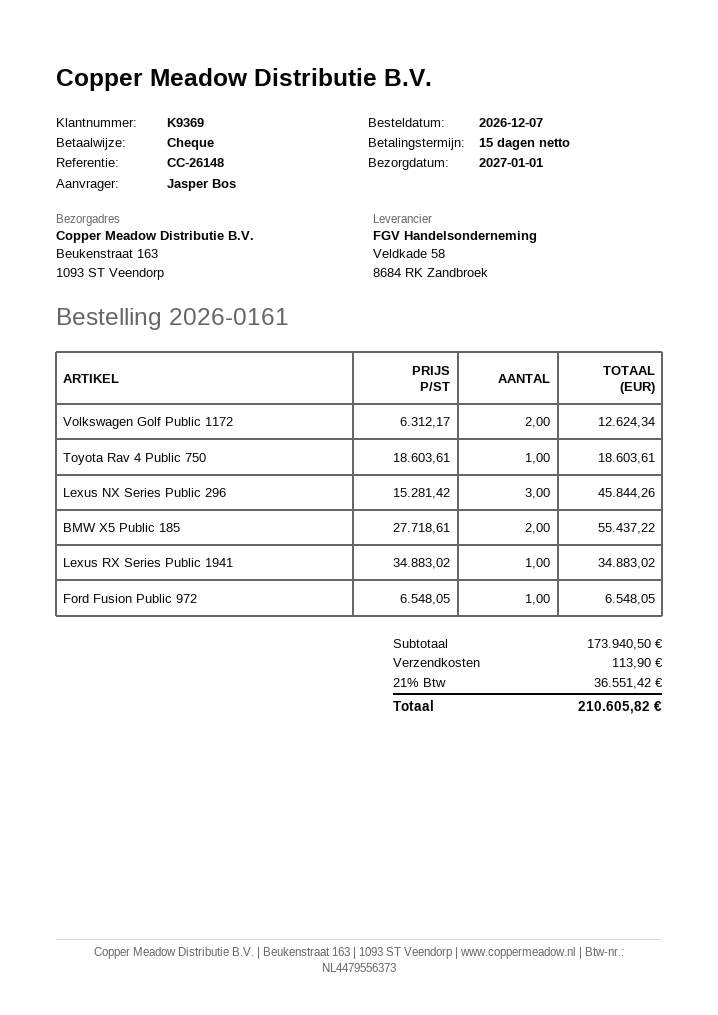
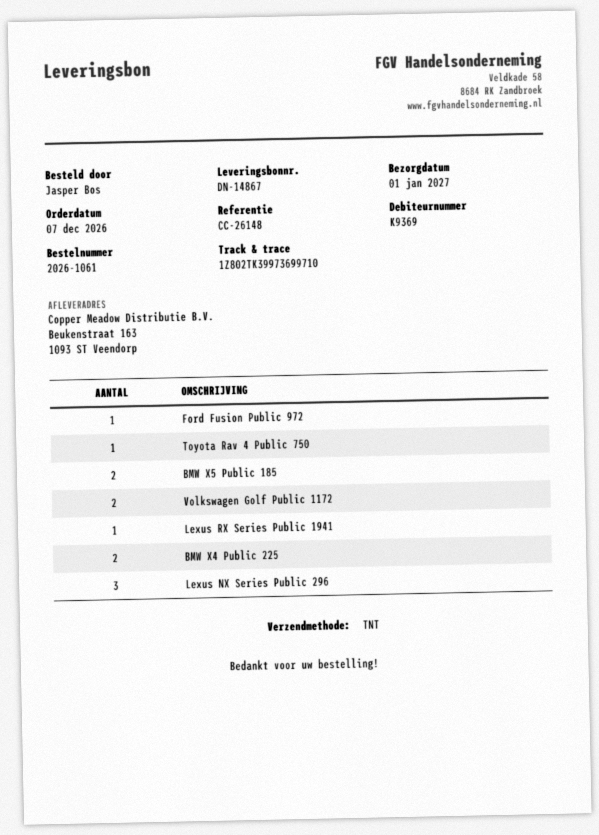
order number: 2026-0161 -> 2026-1061
BMW X4 Public 225: none -> 2

